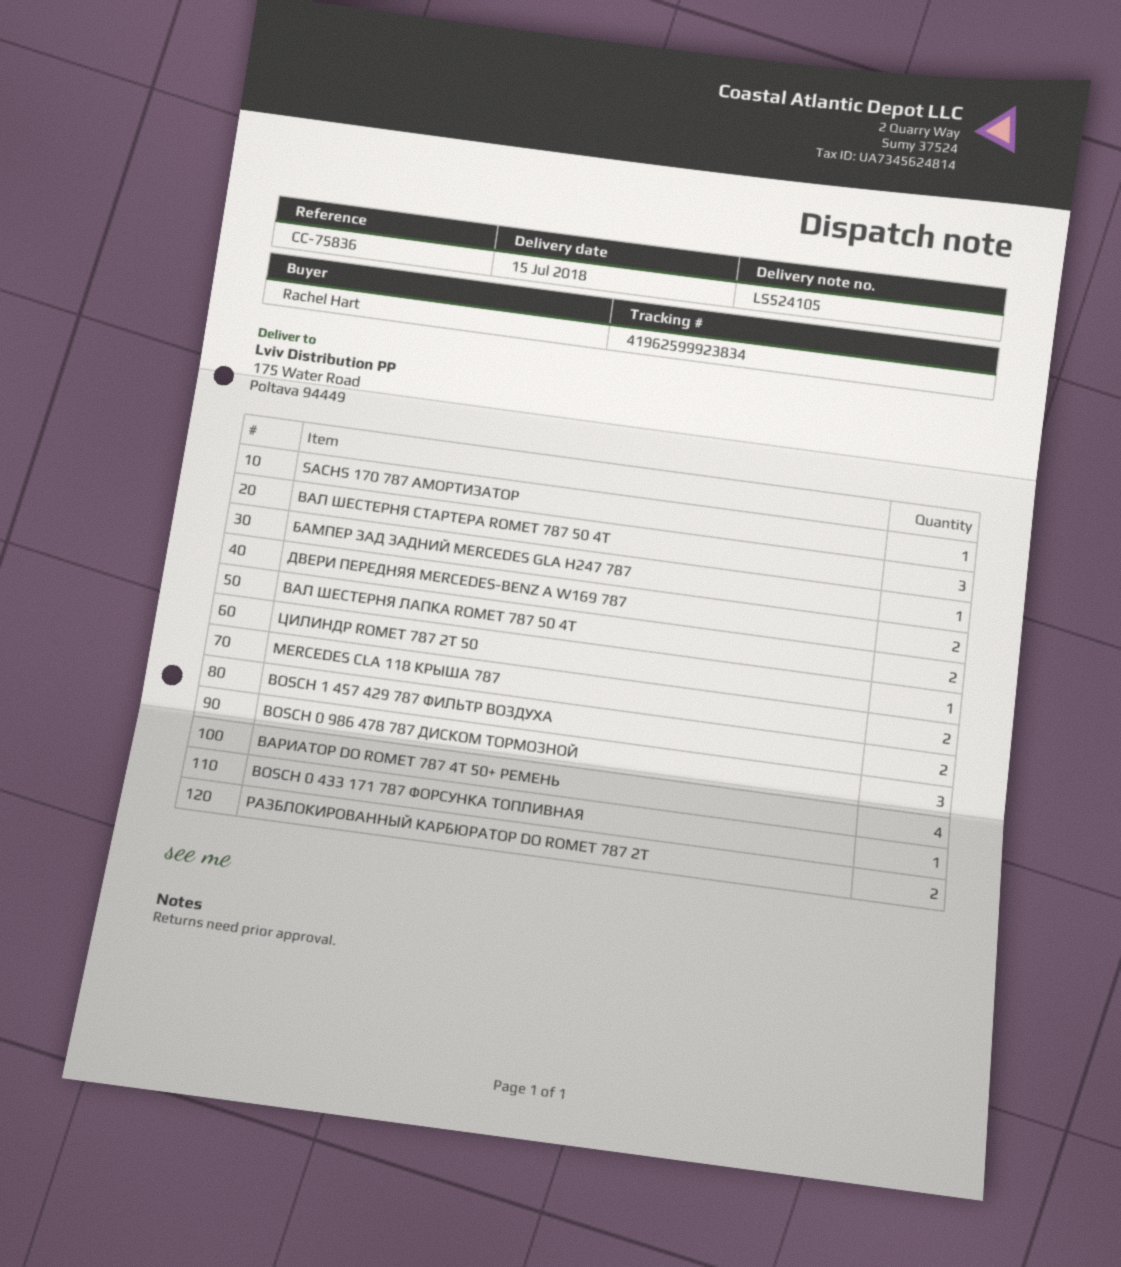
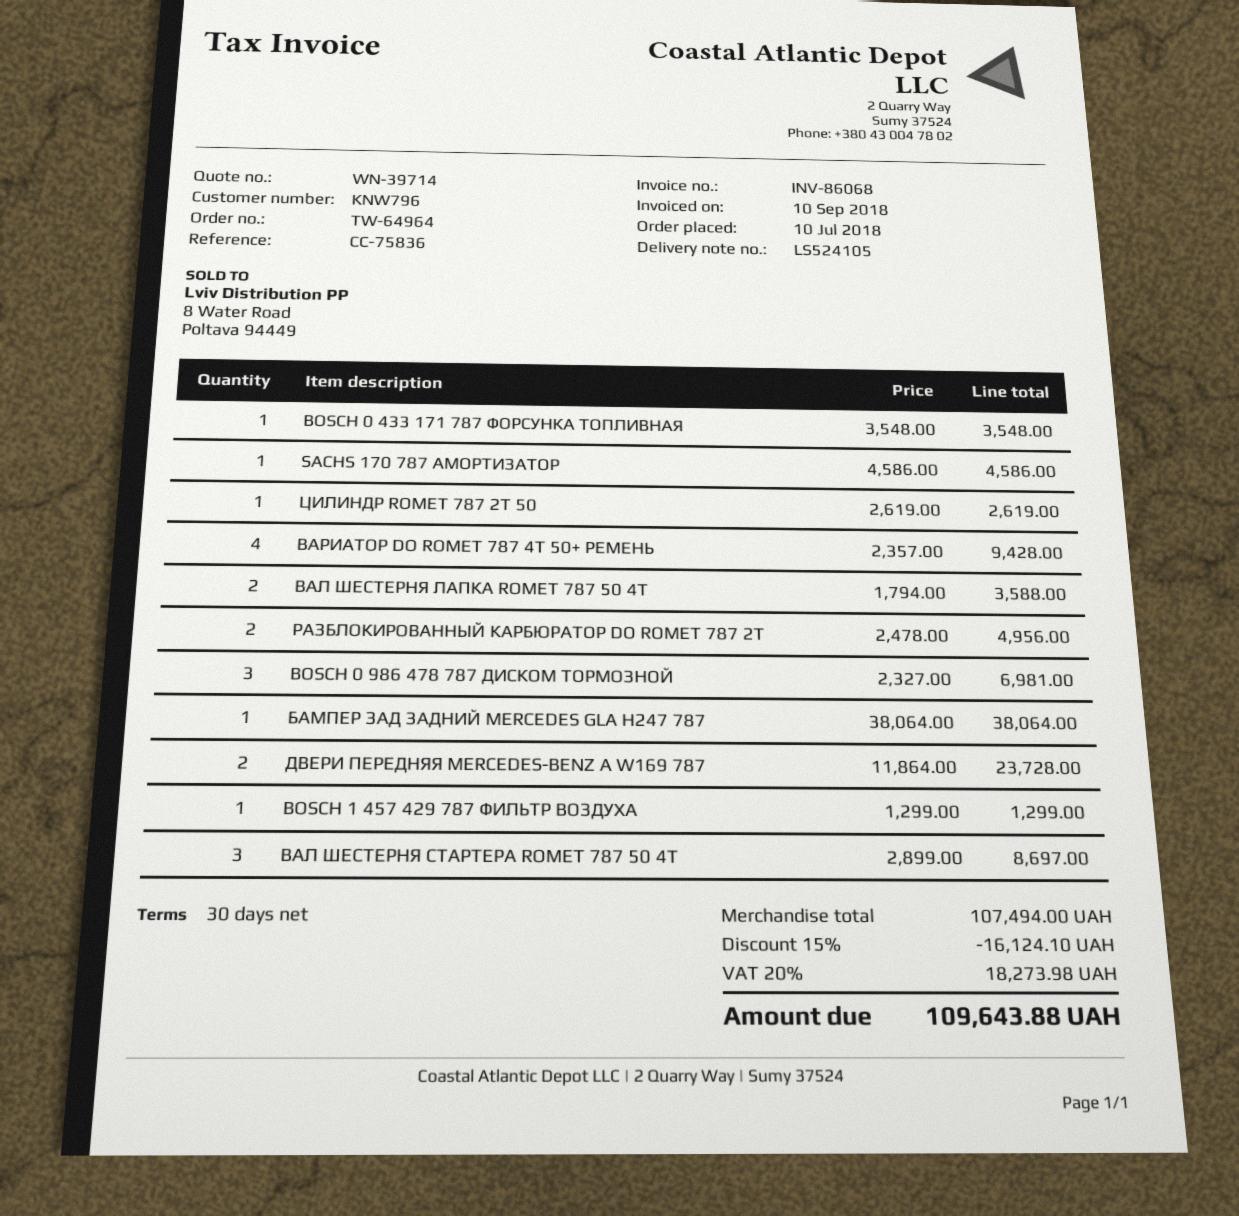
MERCEDES CLA 118 КРЫША 787: 2 -> none
BOSCH 1 457 429 787 ФИЛЬТР ВОЗДУХА: 2 -> 1

